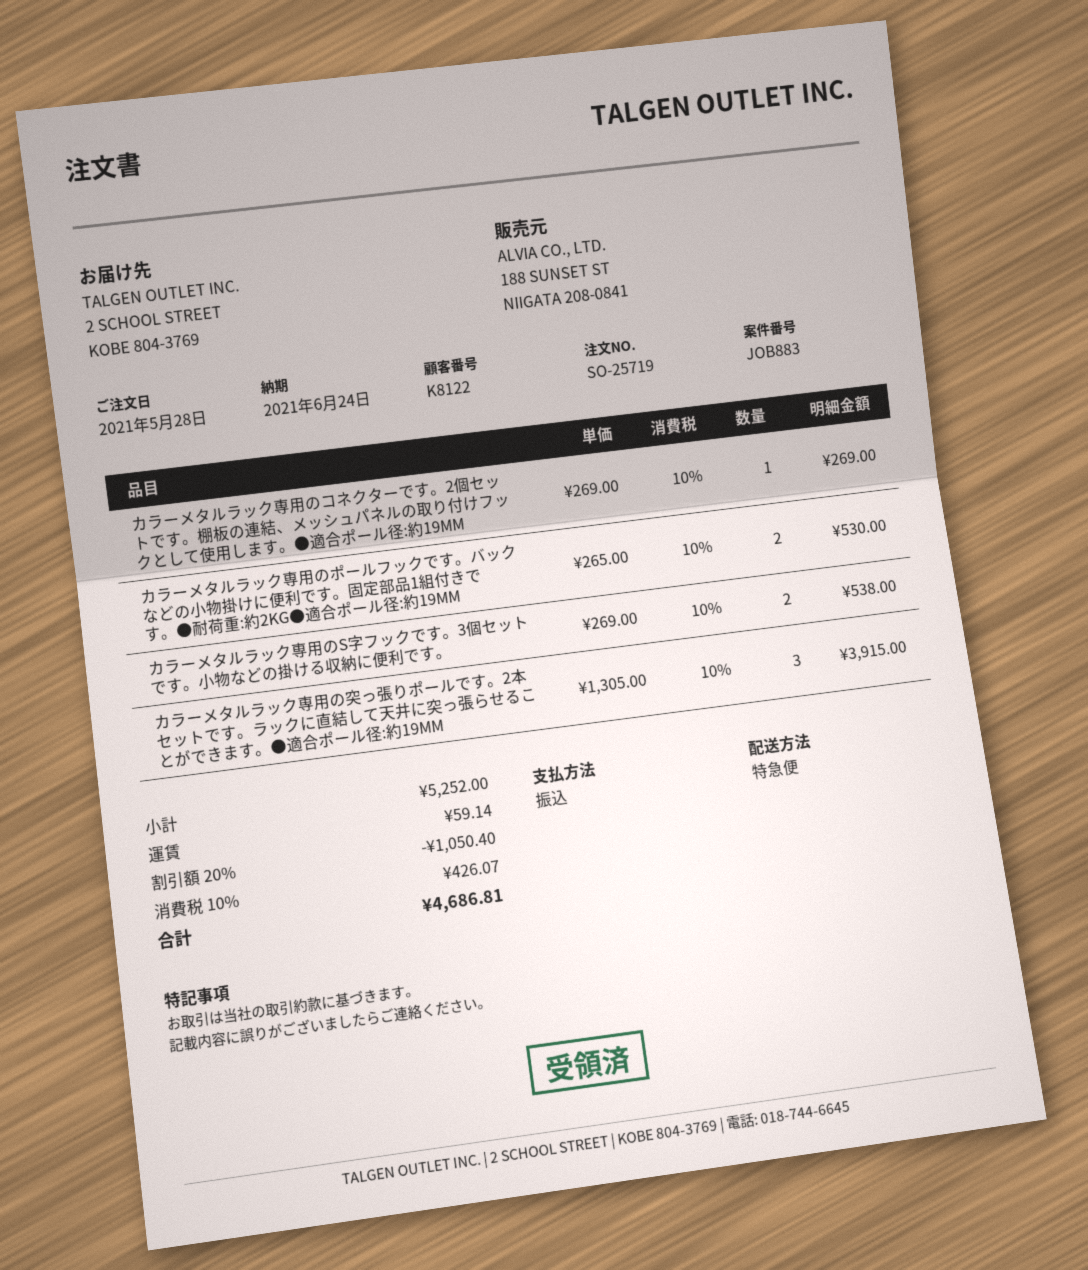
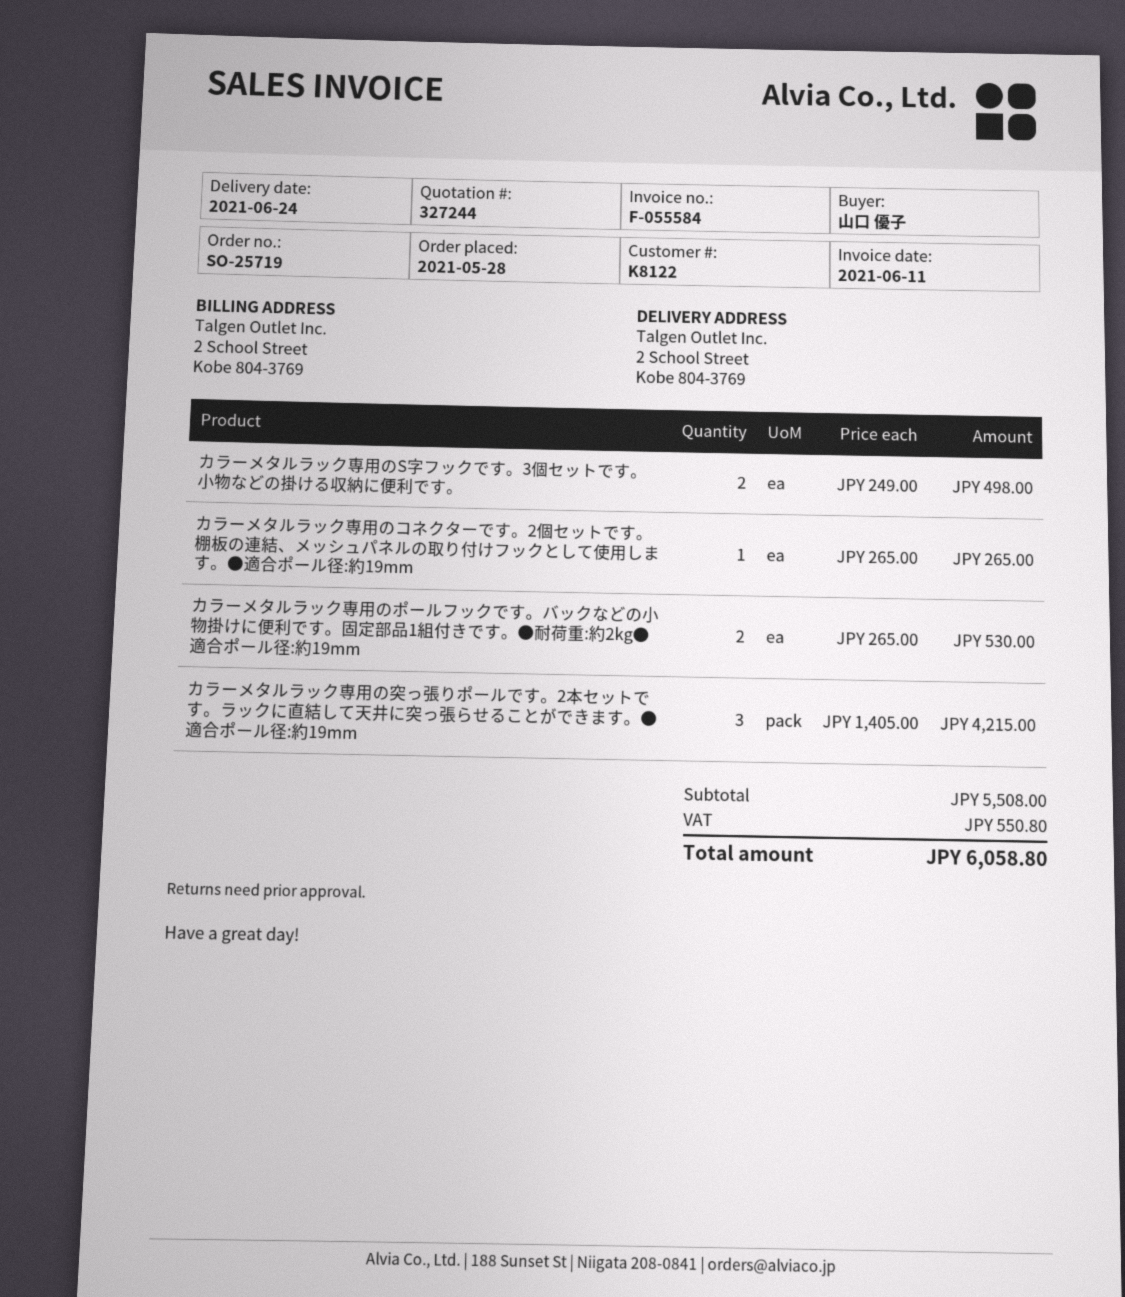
カラーメタルラック専用のコネクターです。2個セットです。棚板の連結、メッシュパネルの取り付けフックとして使用します。●適合ポール径:約19MM: 1 x 269.00 = 269.00 -> 1 x 265.00 = 265.00
カラーメタルラック専用のS字フックです。3個セットです。小物などの掛ける収納に便利です。: 2 x 269.00 = 538.00 -> 2 x 249.00 = 498.00
カラーメタルラック専用の突っ張りポールです。2本セットです。ラックに直結して天井に突っ張らせることができます。●適合ポール径:約19MM: 3 x 1305.00 = 3915.00 -> 3 x 1405.00 = 4215.00
subtotal: 5252.00 -> 5508.00
discount: 20% = 1050.40 -> none
shipping: 59.14 -> none
tax: 426.07 -> 550.80
total: 4686.81 -> 6058.80

